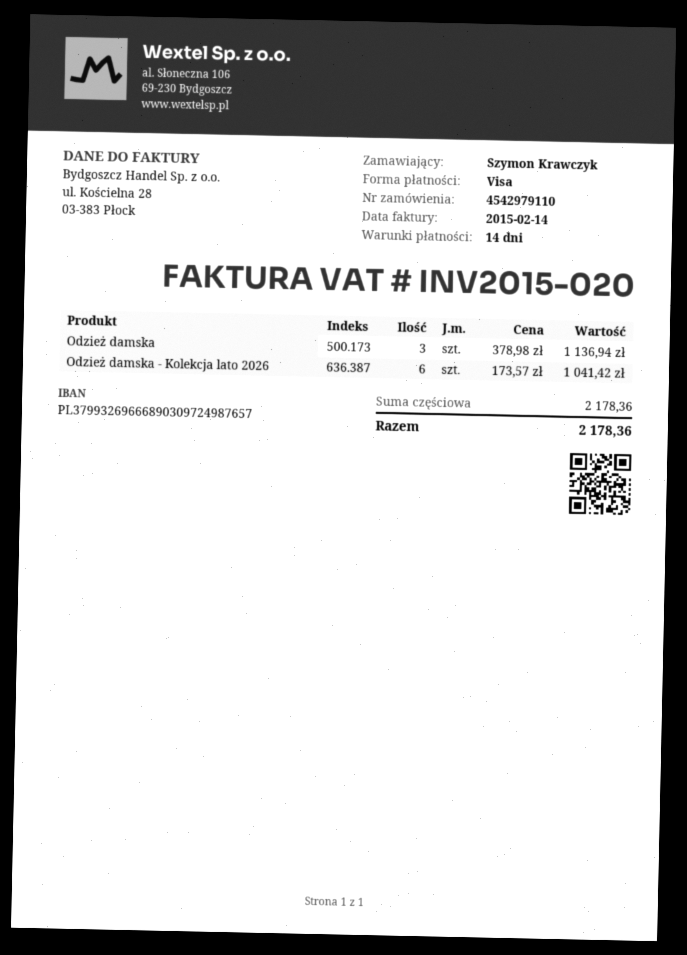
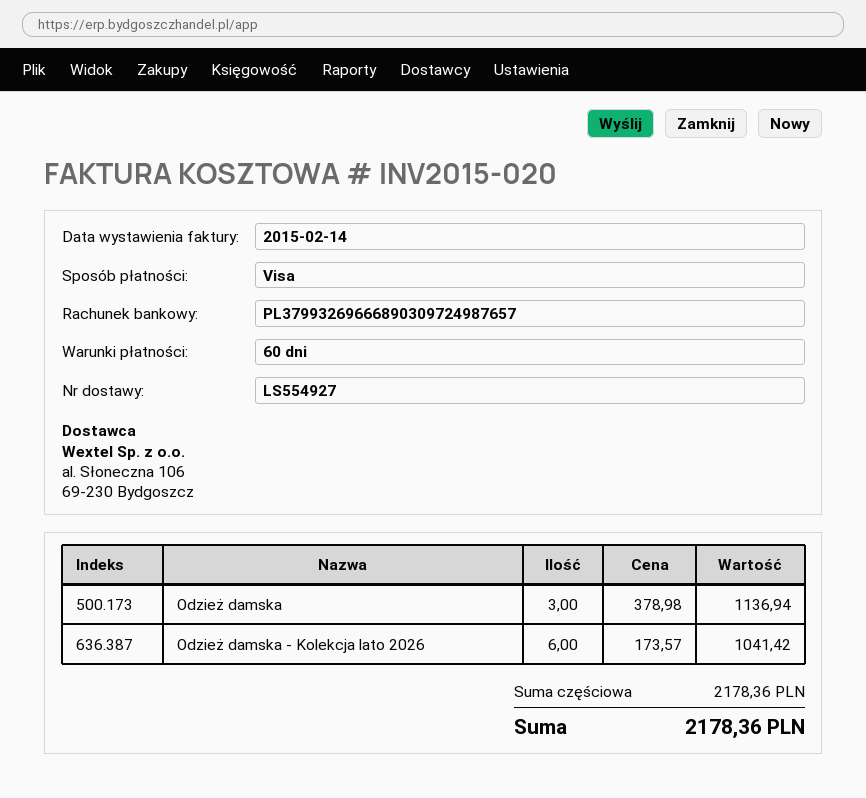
payment terms: 14 days -> 60 days

